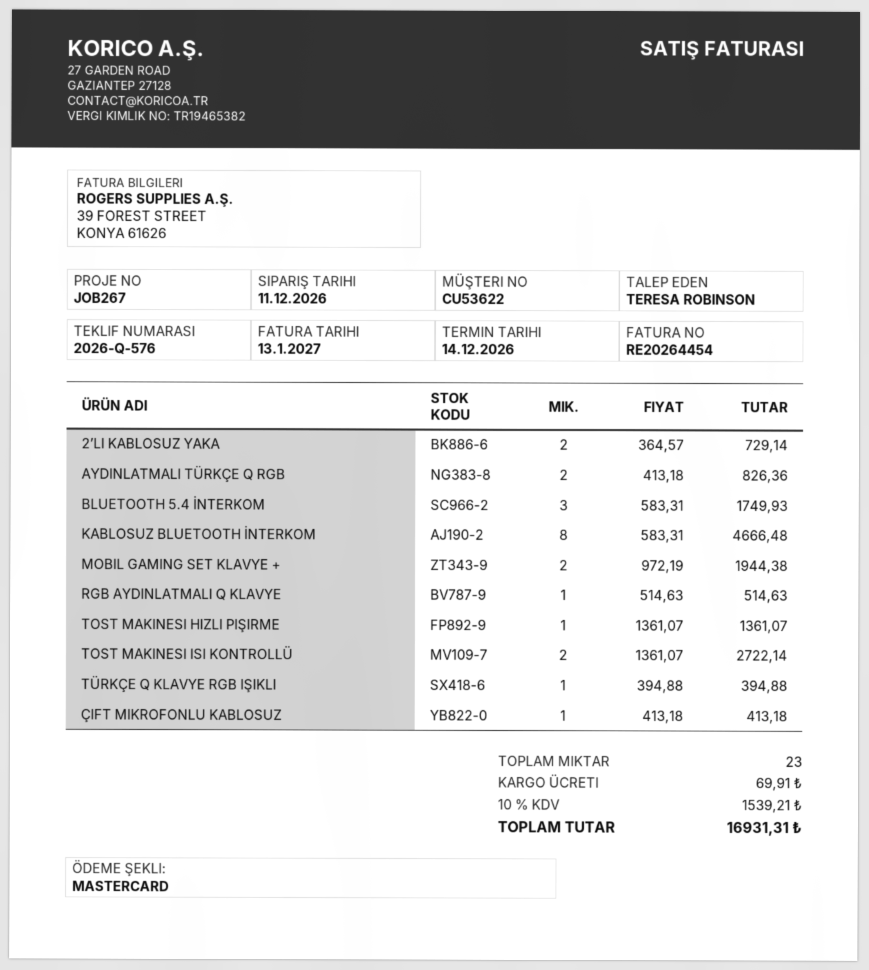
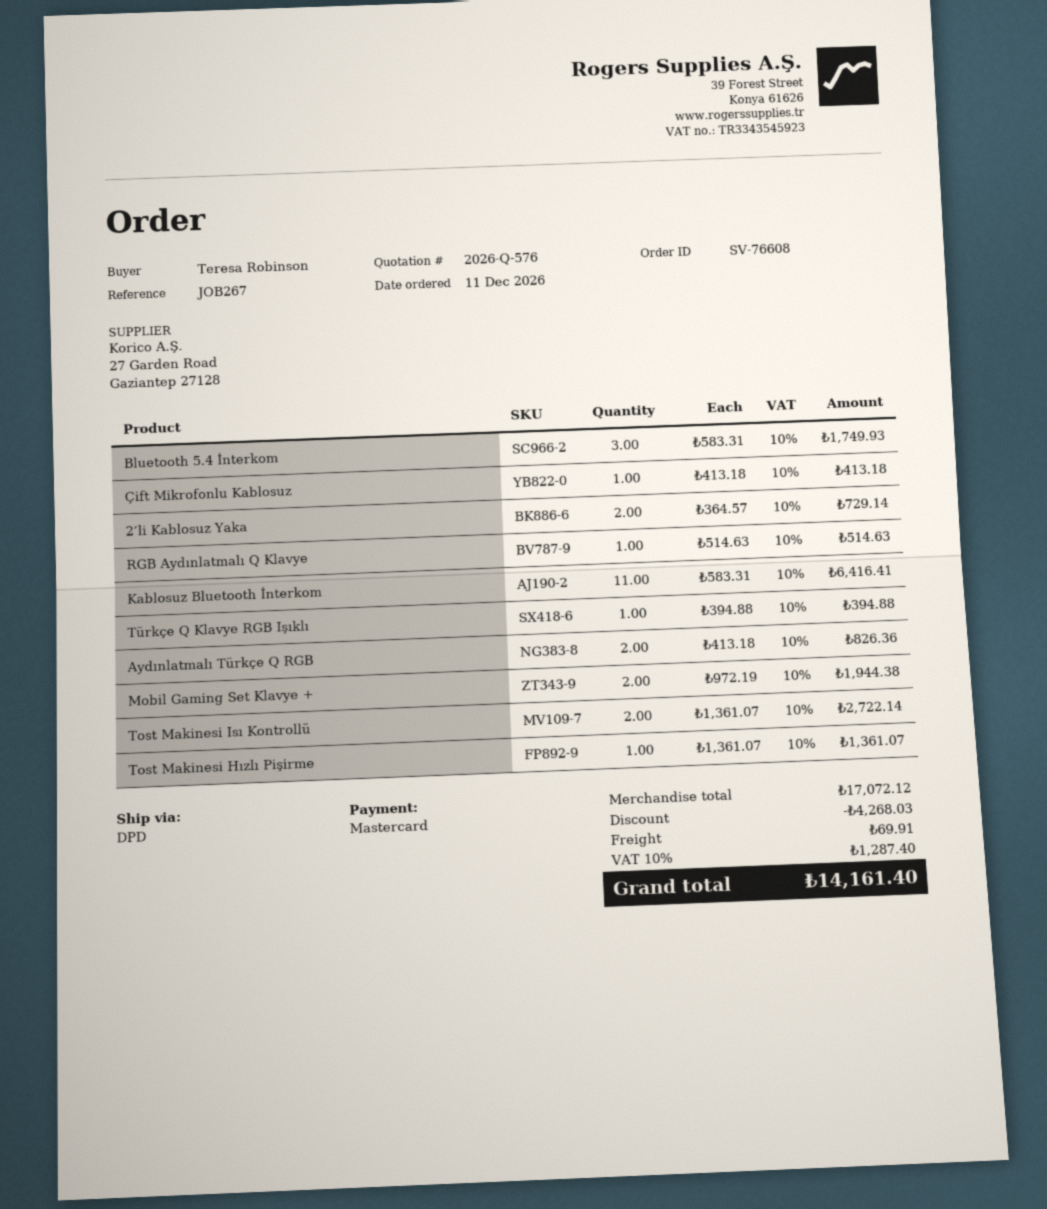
KABLOSUZ BLUETOOTH İNTERKOM: 8 x 583.31 = 4666.48 -> 11 x 583.31 = 6416.41
discount: none -> 4268.03
tax: 10% = 1539.21 -> 10% = 1287.40
total: 16931.31 -> 14161.40

